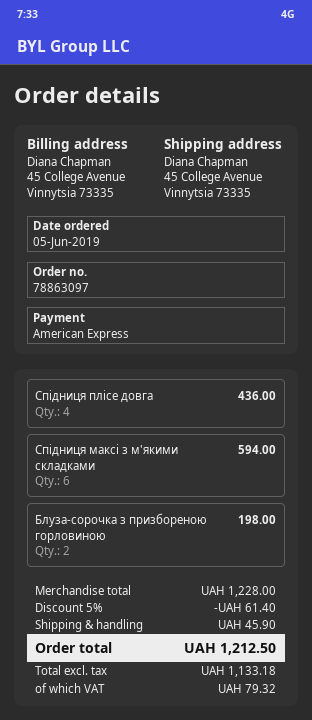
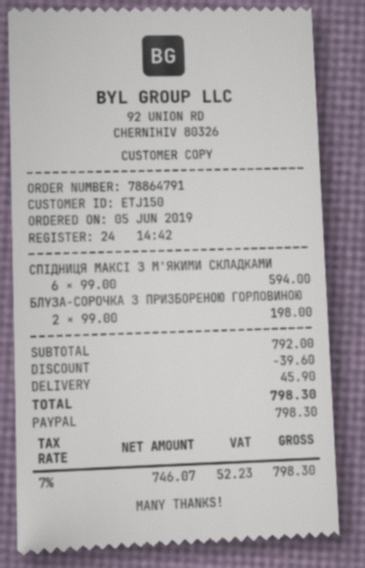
order number: 78863097 -> 78864791
payment method: American Express -> PayPal
Спідниця плісе довга: 4 for 436.00 -> none
subtotal: 1228.00 -> 792.00
discount: 61.40 -> 39.60
net: 1133.18 -> 746.07
tax: 79.32 -> 52.23
total: 1212.50 -> 798.30

